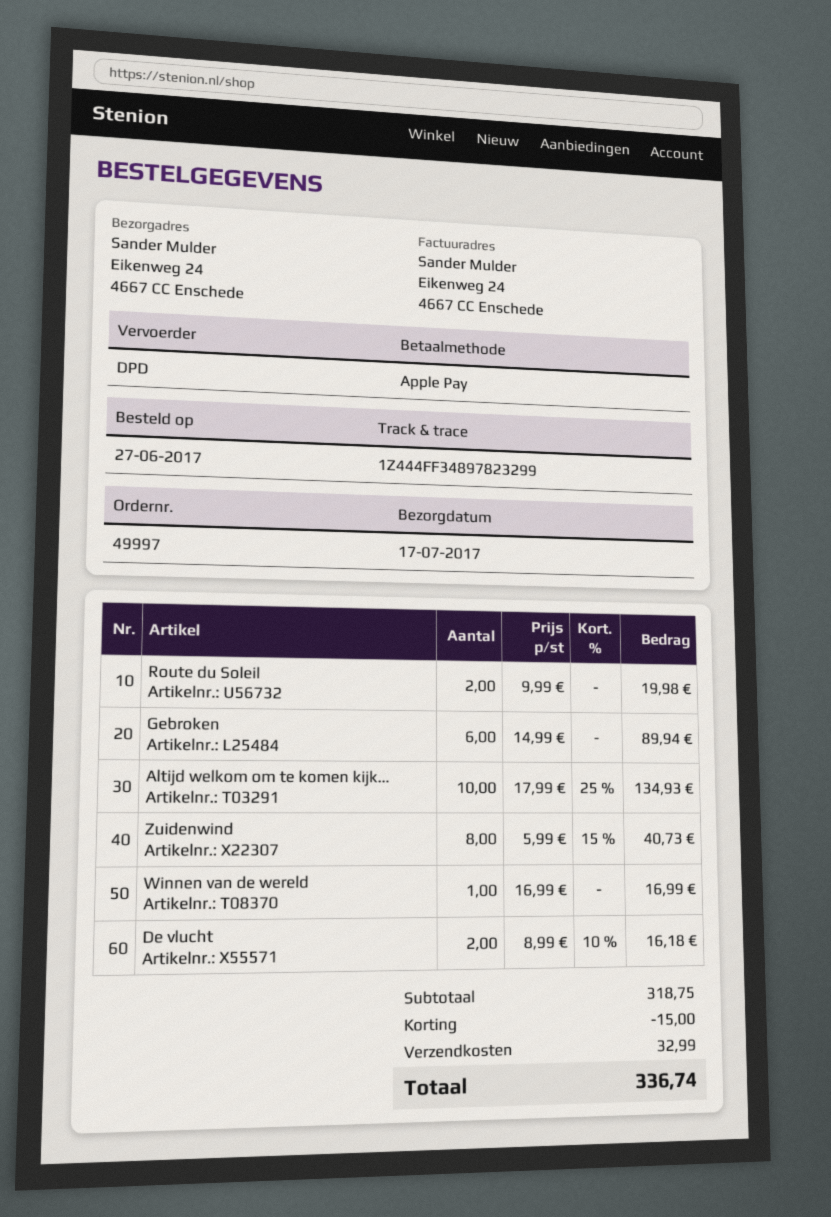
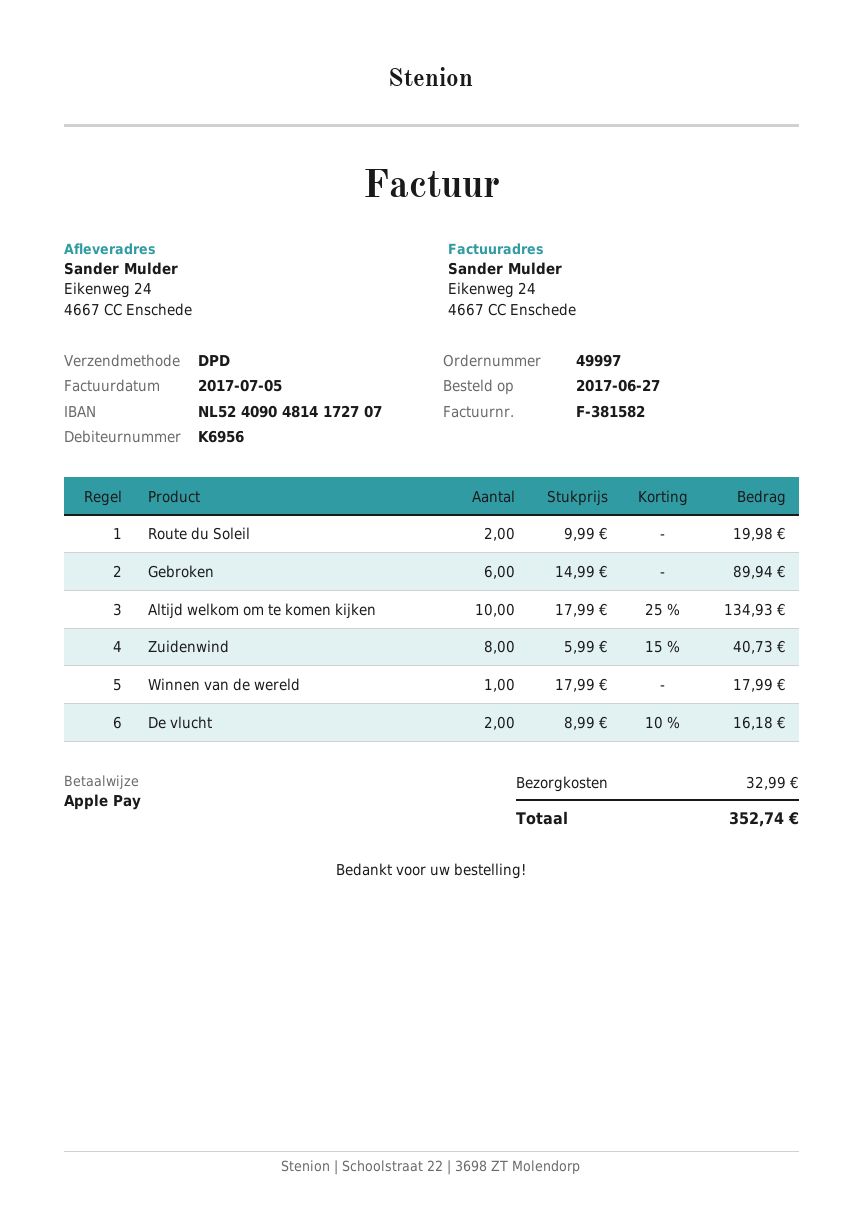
Winnen van de wereld: 1 x 16.99 = 16.99 -> 1 x 17.99 = 17.99
discount: 15.00 -> none
total: 336.74 -> 352.74

